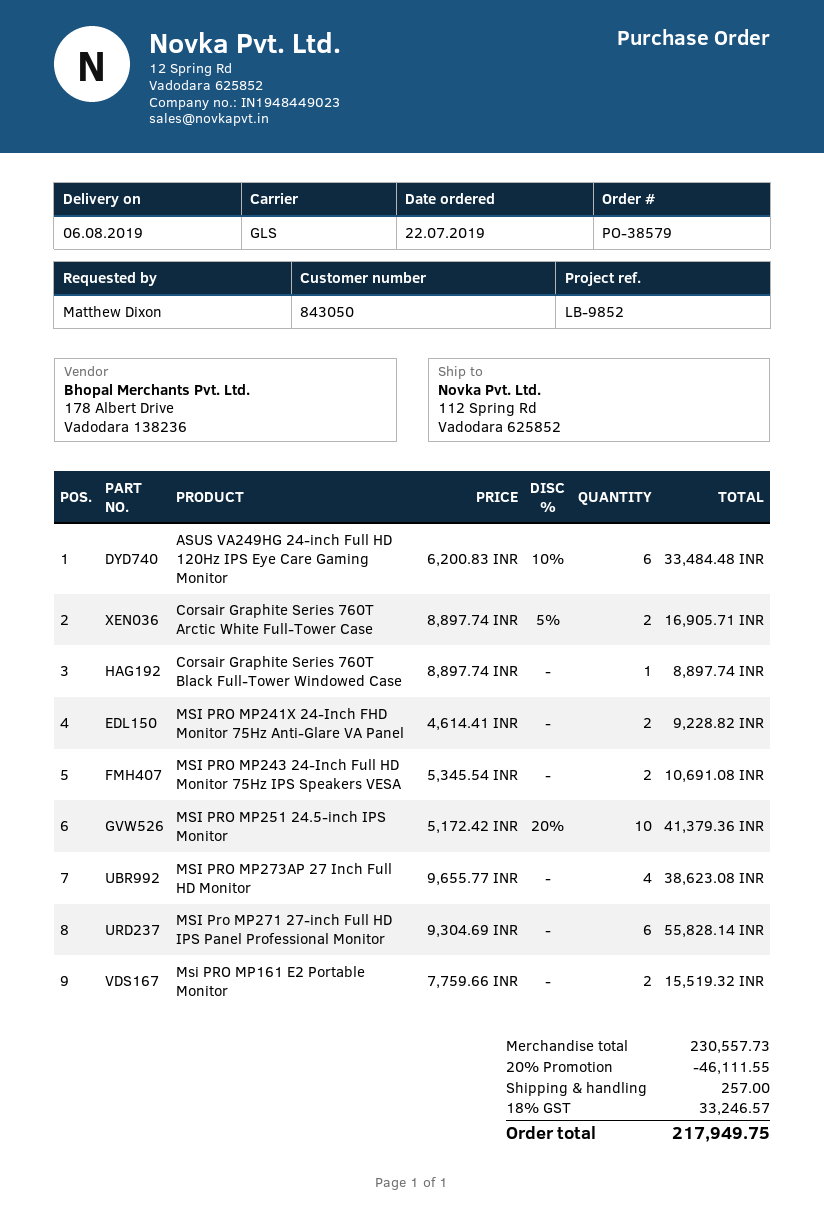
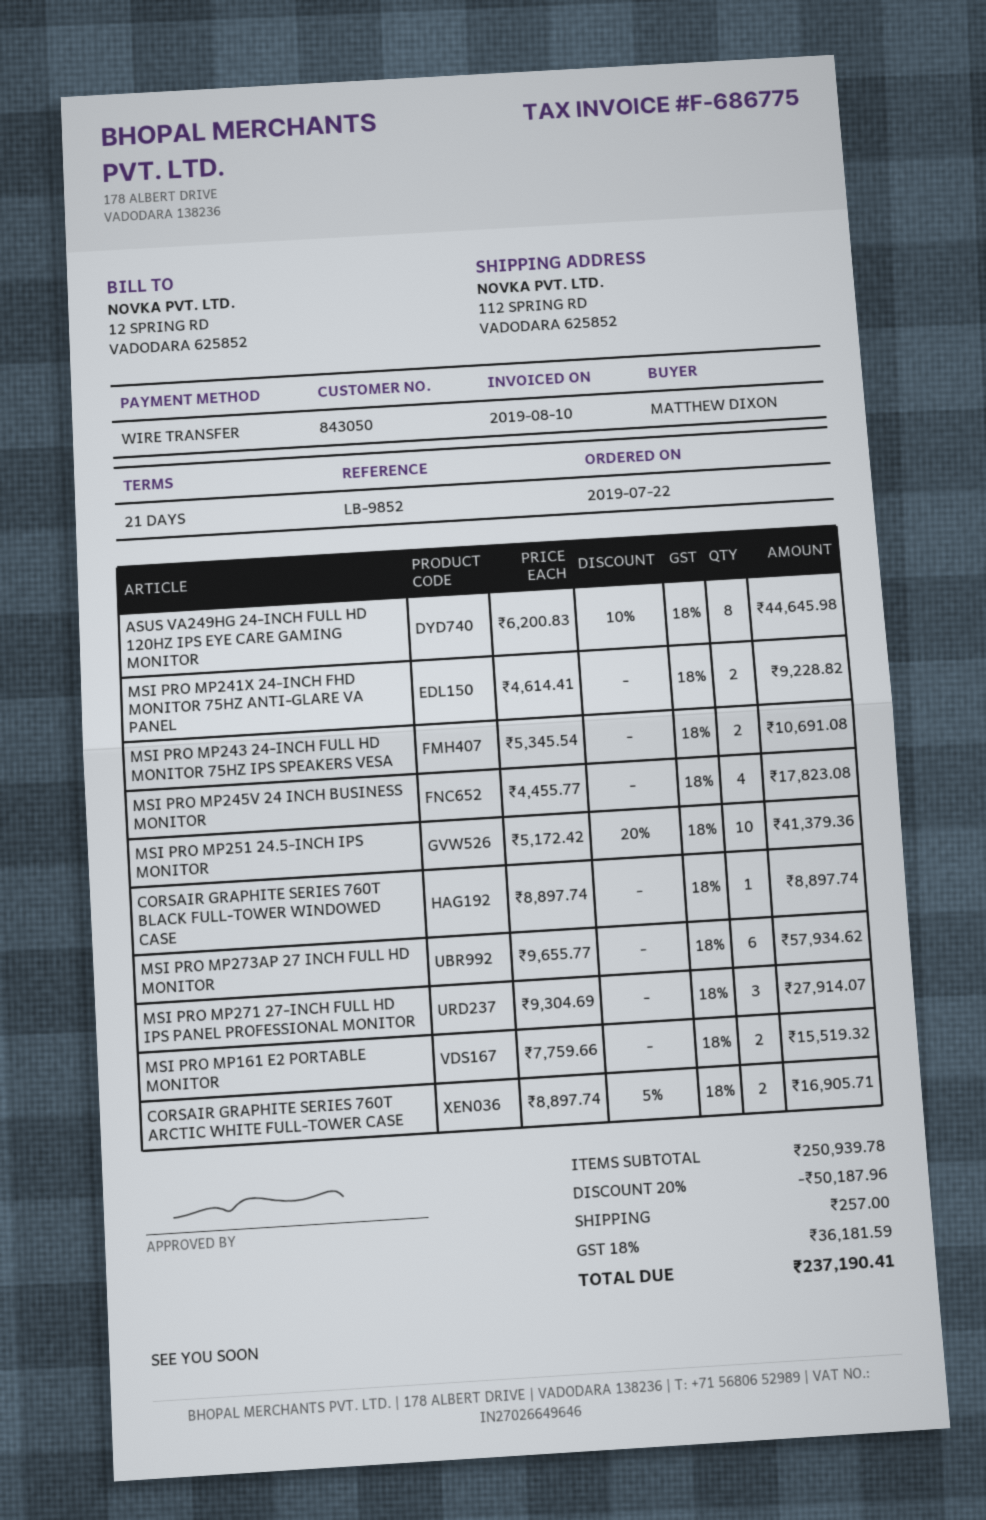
ASUS VA249HG 24-inch Full HD 120Hz IPS Eye Care Gaming Monitor: 6 x 6200.83 - 10% = 33484.48 -> 8 x 6200.83 - 10% = 44645.98
MSI PRO MP273AP 27 Inch Full HD Monitor: 4 x 9655.77 = 38623.08 -> 6 x 9655.77 = 57934.62
MSI Pro MP271 27-inch Full HD IPS Panel Professional Monitor: 6 x 9304.69 = 55828.14 -> 3 x 9304.69 = 27914.07
MSI PRO MP245V 24 INCH BUSINESS MONITOR: none -> 4 x 4455.77 = 17823.08
subtotal: 230557.73 -> 250939.78
discount: 20% = 46111.55 -> 20% = 50187.96
tax: 18% = 33246.57 -> 18% = 36181.59
total: 217949.75 -> 237190.41

